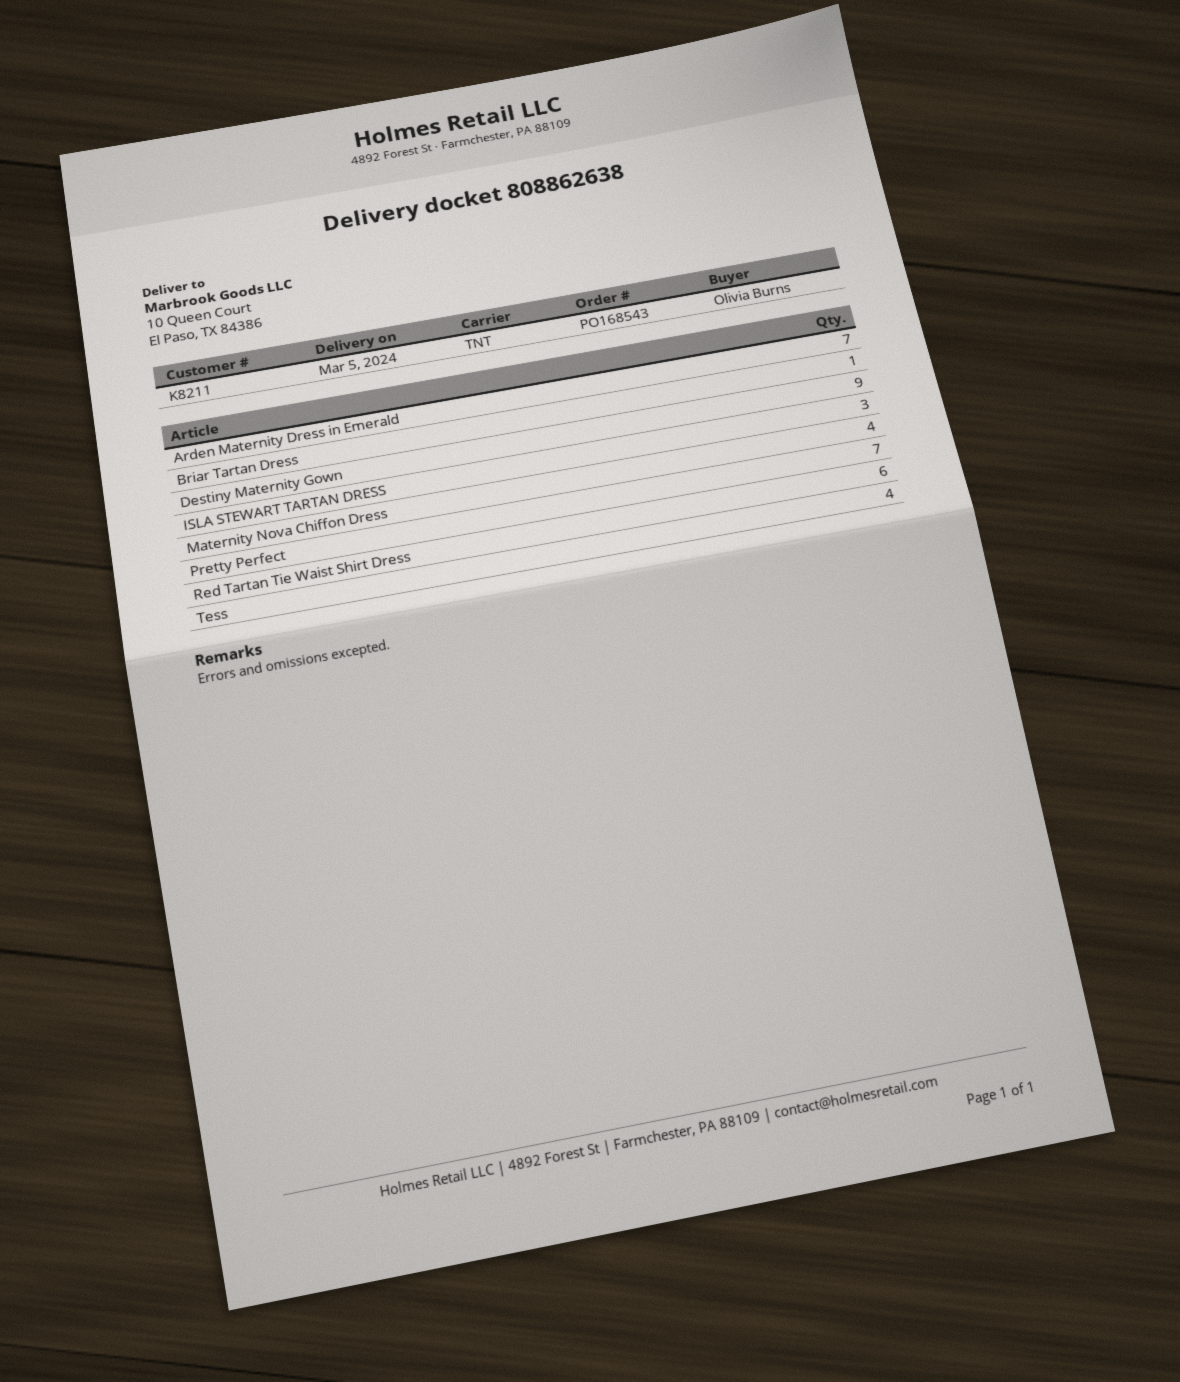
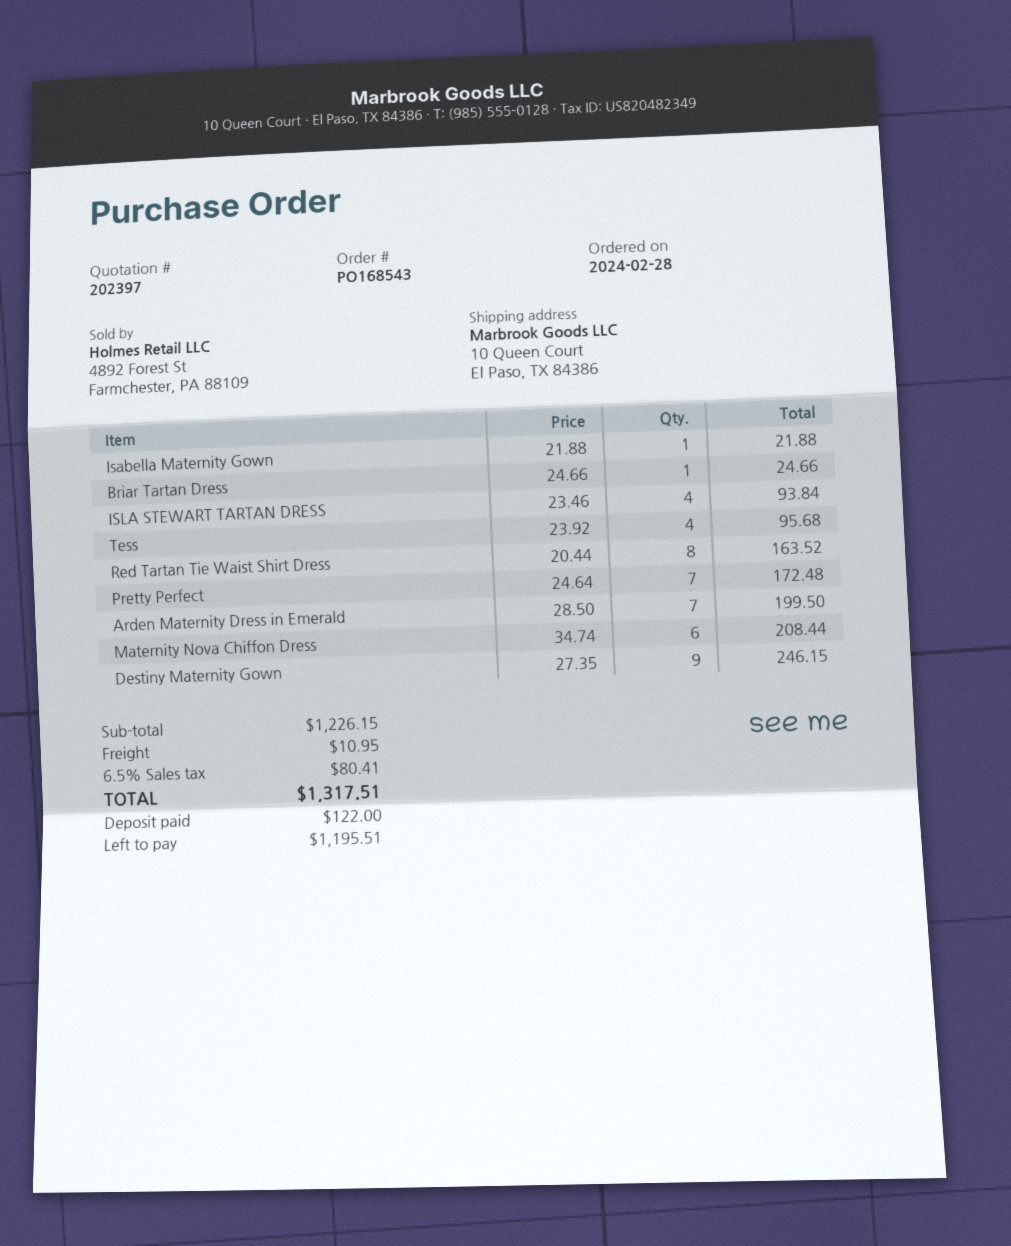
ISLA STEWART TARTAN DRESS: 3 -> 4
Maternity Nova Chiffon Dress: 4 -> 6
Red Tartan Tie Waist Shirt Dress: 6 -> 8
Isabella Maternity Gown: none -> 1

